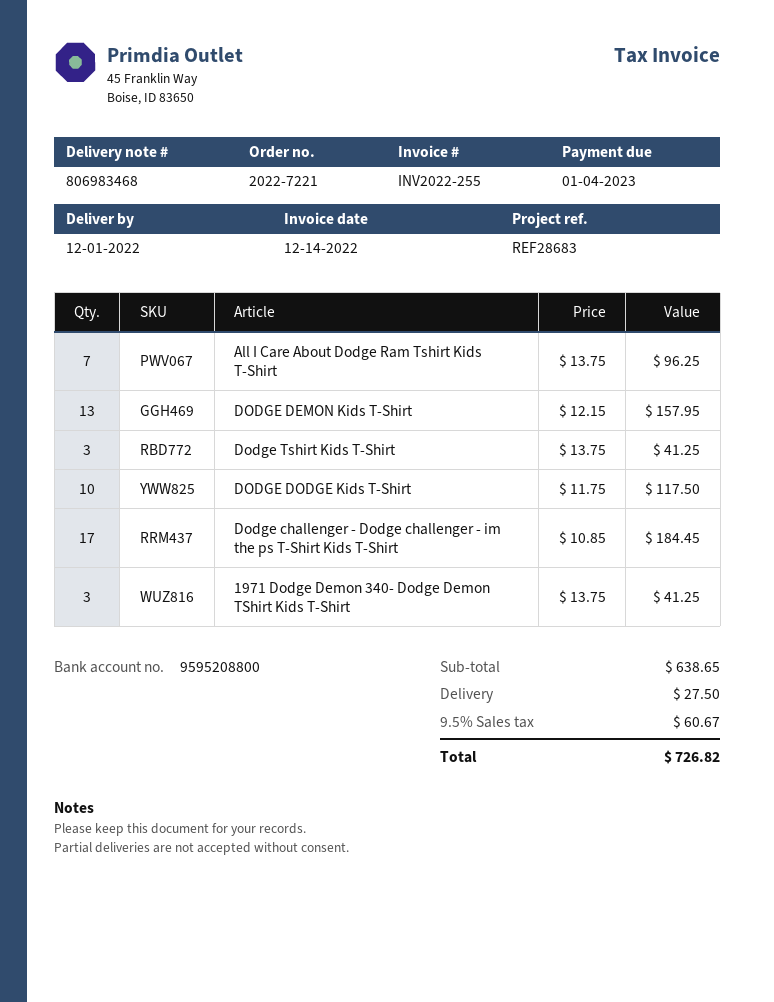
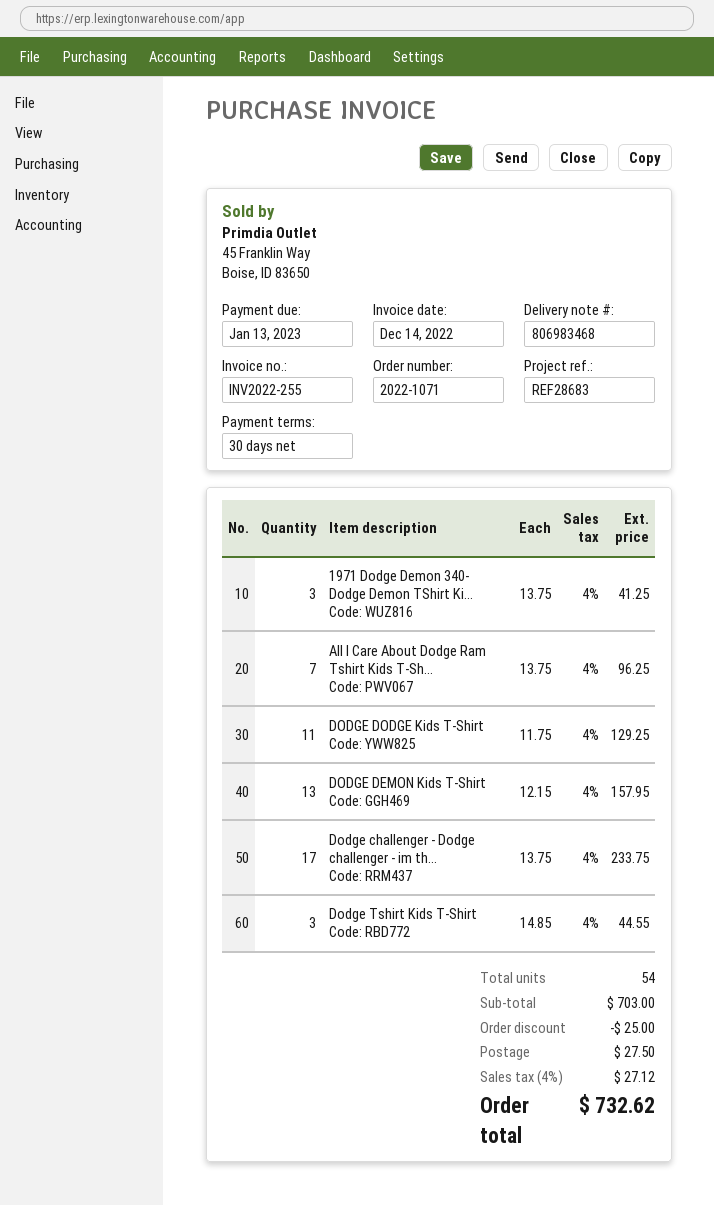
order number: 2022-7221 -> 2022-1071
due date: 2023-01-04 -> 2023-01-13
Dodge Tshirt Kids T-Shirt: 3 x 13.75 = 41.25 -> 3 x 14.85 = 44.55
DODGE DODGE Kids T-Shirt: 10 x 11.75 = 117.50 -> 11 x 11.75 = 129.25
Dodge challenger - Dodge challenger - im the ps T-Shirt Kids T-Shirt: 17 x 10.85 = 184.45 -> 17 x 13.75 = 233.75
subtotal: 638.65 -> 703.00
discount: none -> 25.00
tax: 9.5% = 60.67 -> 4% = 27.12
total: 726.82 -> 732.62

